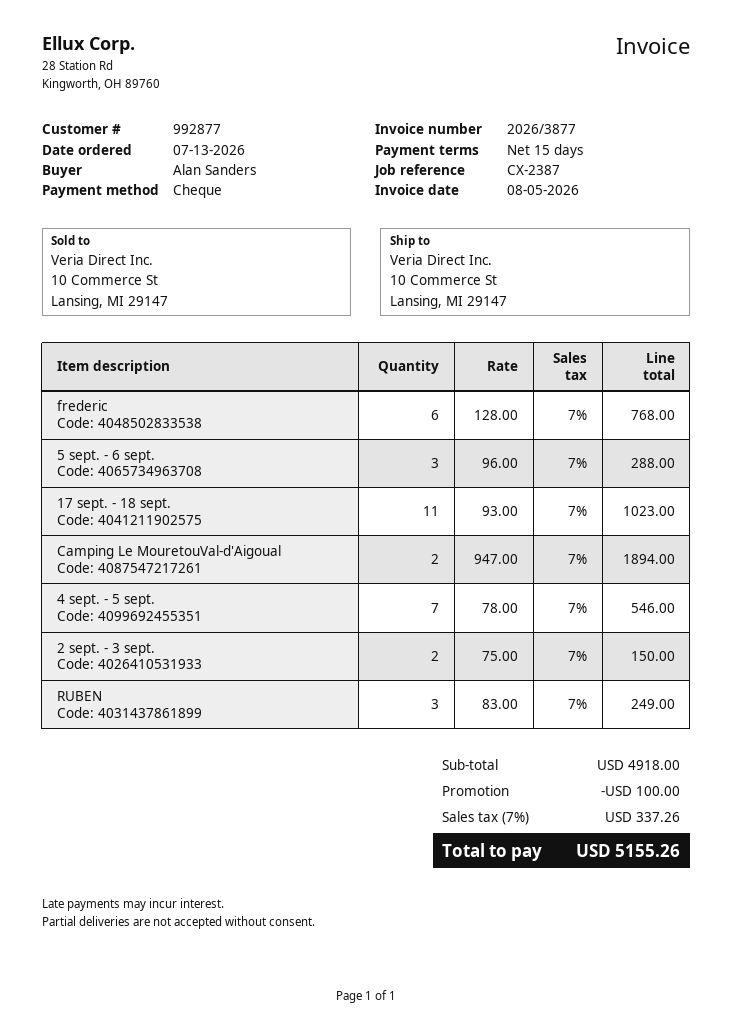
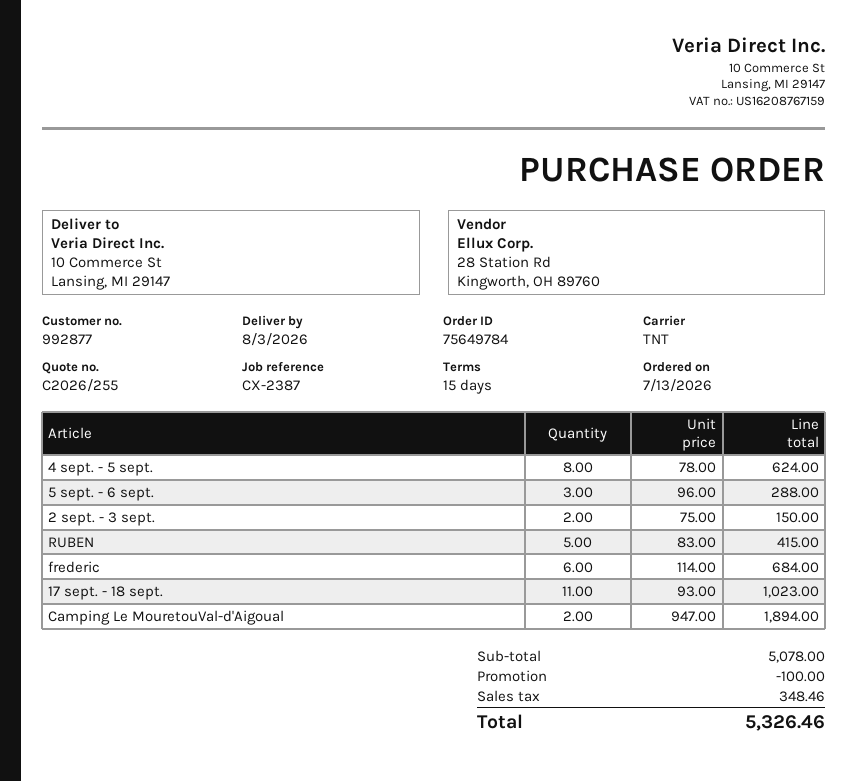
frederic: 6 x 128.00 = 768.00 -> 6 x 114.00 = 684.00
4 sept. - 5 sept.: 7 x 78.00 = 546.00 -> 8 x 78.00 = 624.00
RUBEN: 3 x 83.00 = 249.00 -> 5 x 83.00 = 415.00
subtotal: 4918.00 -> 5078.00
tax: 337.26 -> 348.46
total: 5155.26 -> 5326.46

